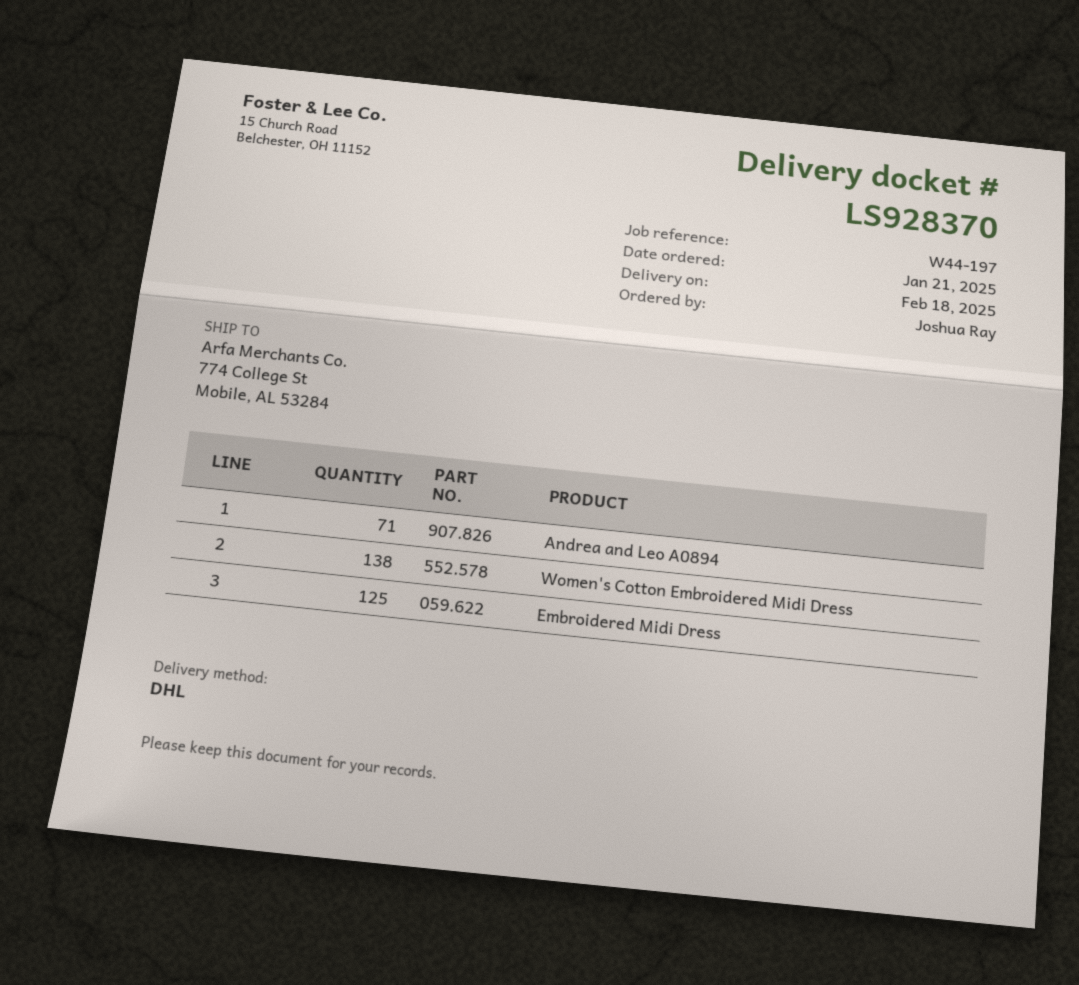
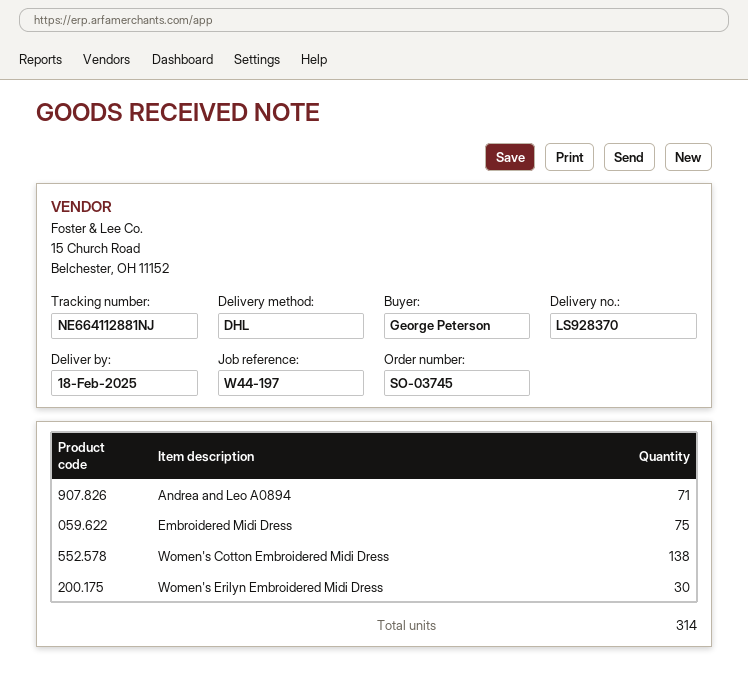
ordered by: Joshua Ray -> George Peterson
Embroidered Midi Dress: 125 -> 75
Women's Erilyn Embroidered Midi Dress: none -> 30

